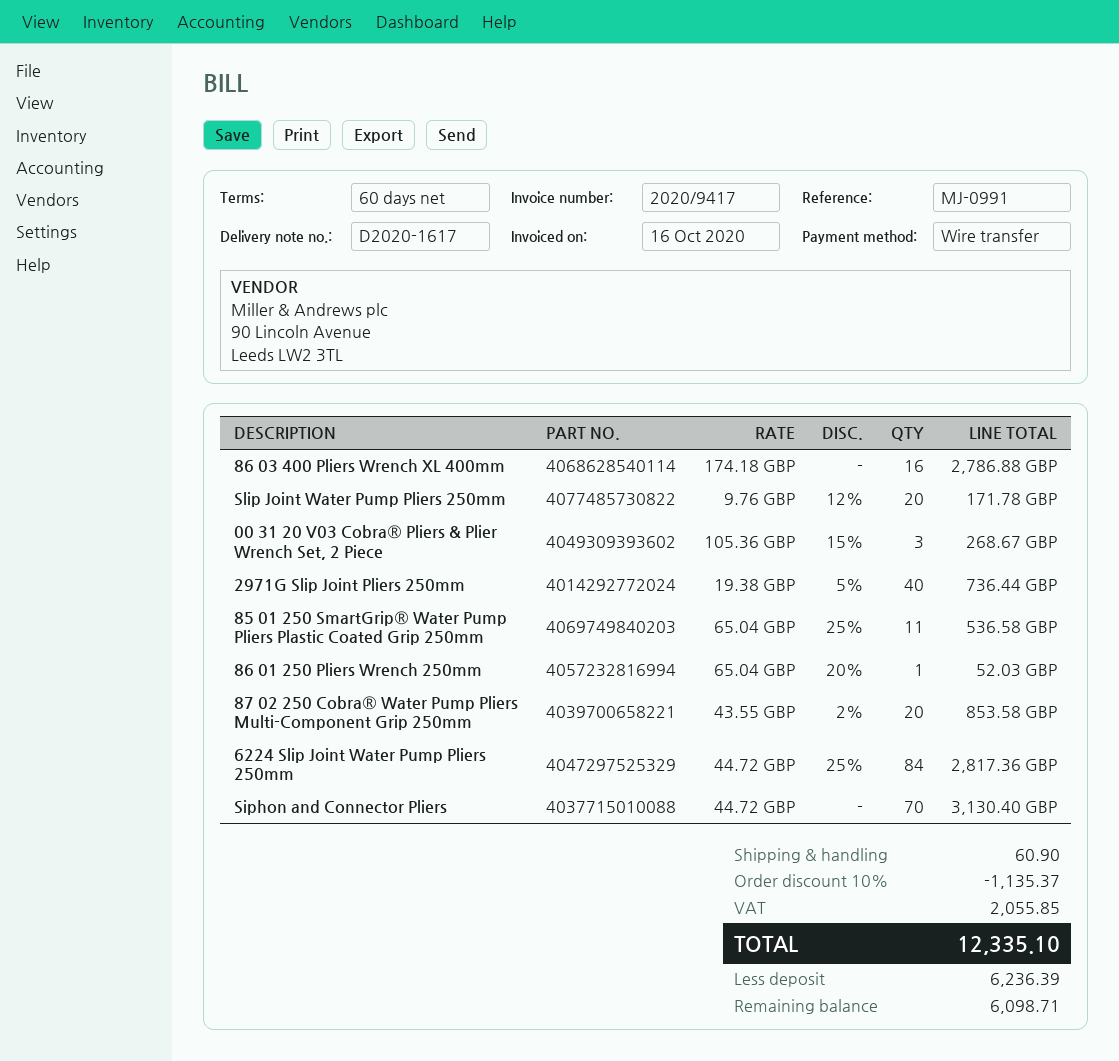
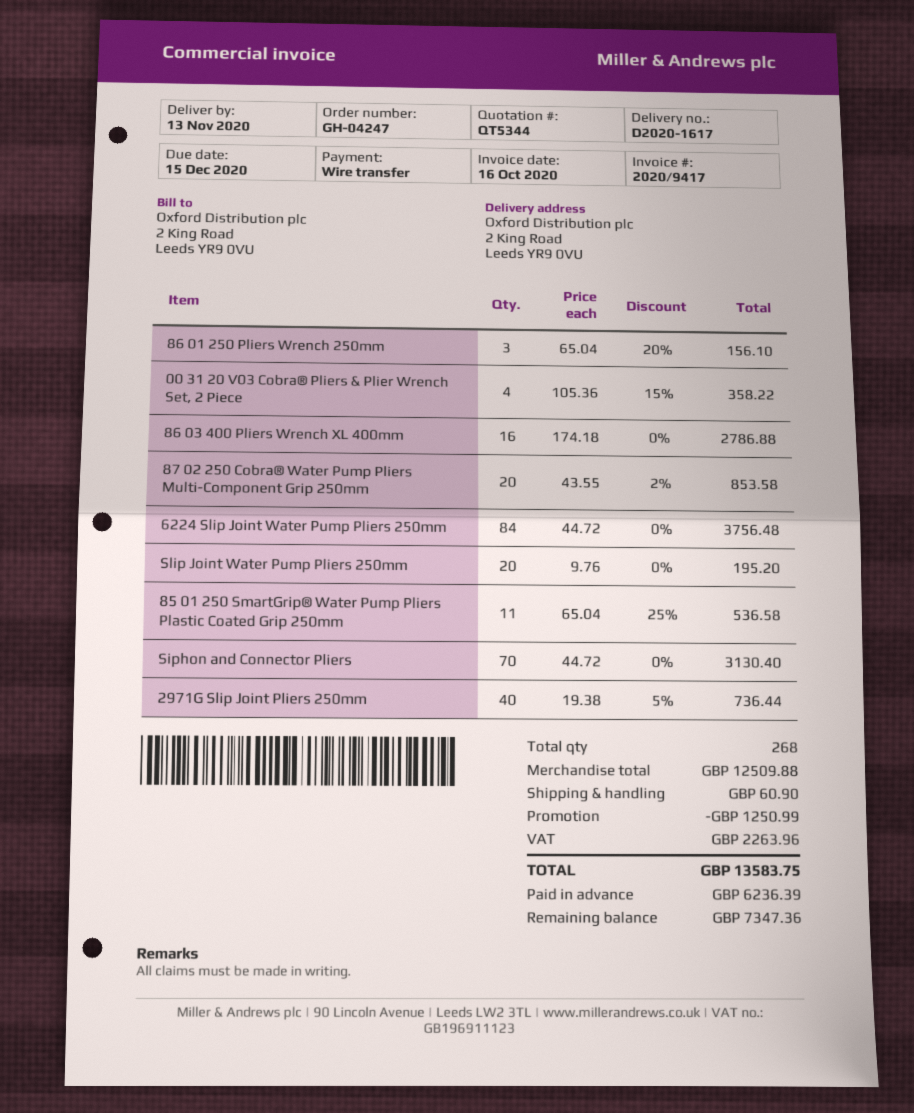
Slip Joint Water Pump Pliers 250mm: 20 x 9.76 - 12% = 171.78 -> 20 x 9.76 = 195.20
00 31 20 V03 Cobra® Pliers & Plier Wrench Set, 2 Piece: 3 x 105.36 - 15% = 268.67 -> 4 x 105.36 - 15% = 358.22
86 01 250 Pliers Wrench 250mm: 1 x 65.04 - 20% = 52.03 -> 3 x 65.04 - 20% = 156.10
6224 Slip Joint Water Pump Pliers 250mm: 84 x 44.72 - 25% = 2817.36 -> 84 x 44.72 = 3756.48
discount: 1135.37 -> 1250.99
tax: 2055.85 -> 2263.96
total: 12335.10 -> 13583.75
balance: 6098.71 -> 7347.36

